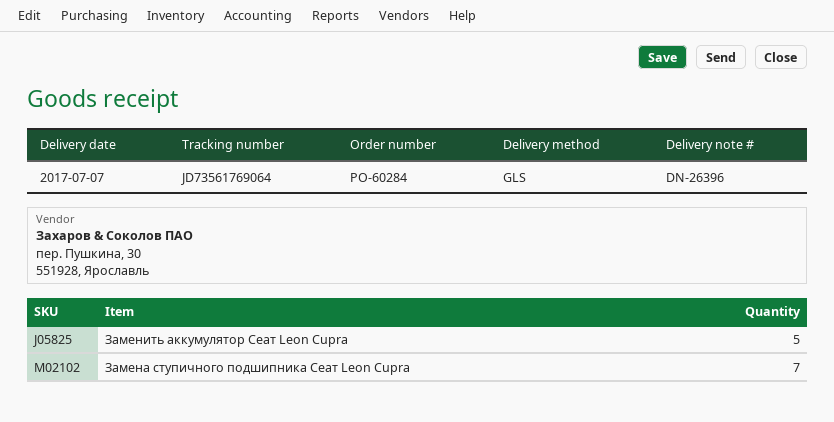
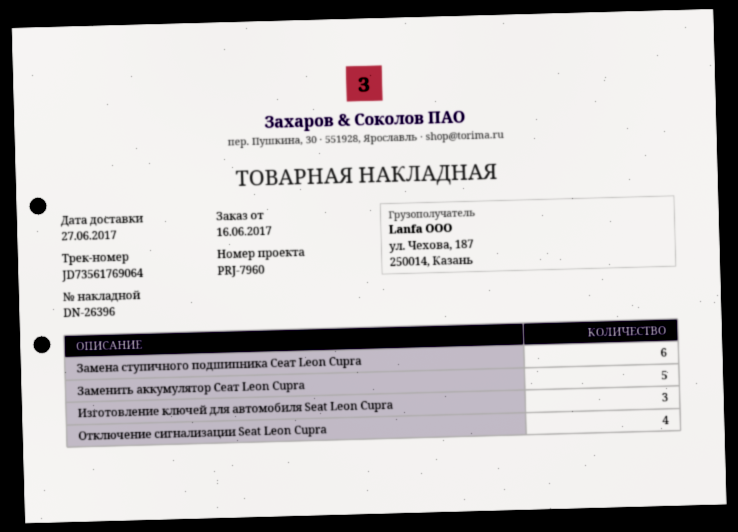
delivery date: 2017-07-07 -> 2017-06-27
Замена ступичного подшипника Сеат Leon Cupra: 7 -> 6
Изготовление ключей для автомобиля Seat Leon Cupra: none -> 3
Отключение сигнализации Seat Leon Cupra: none -> 4

